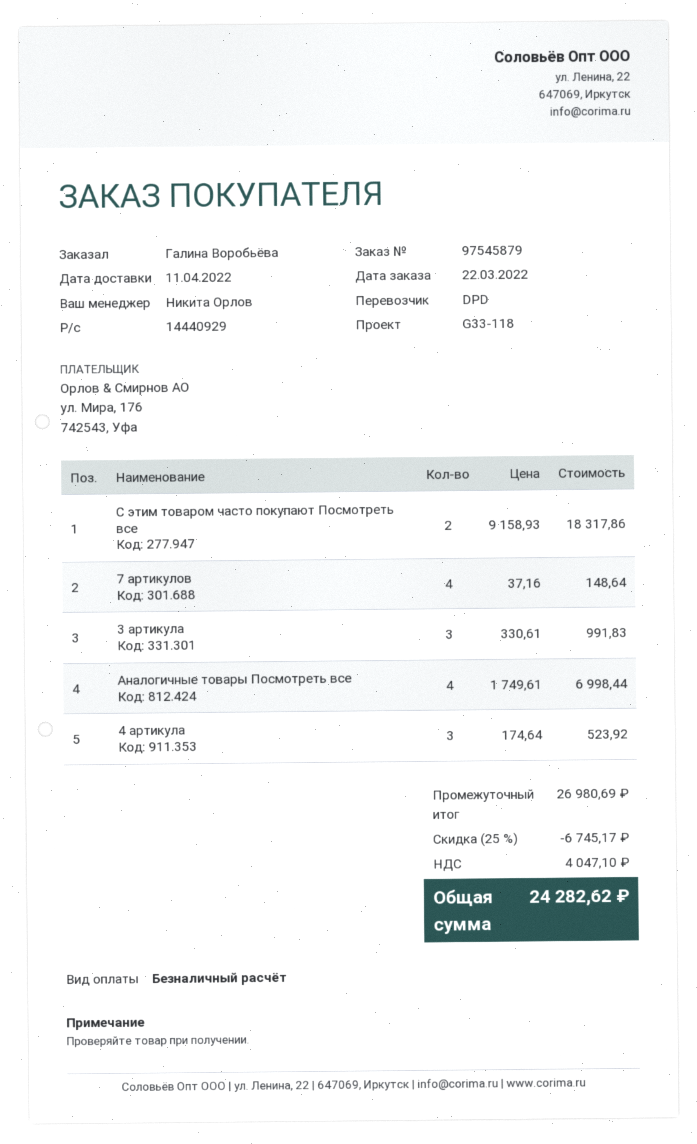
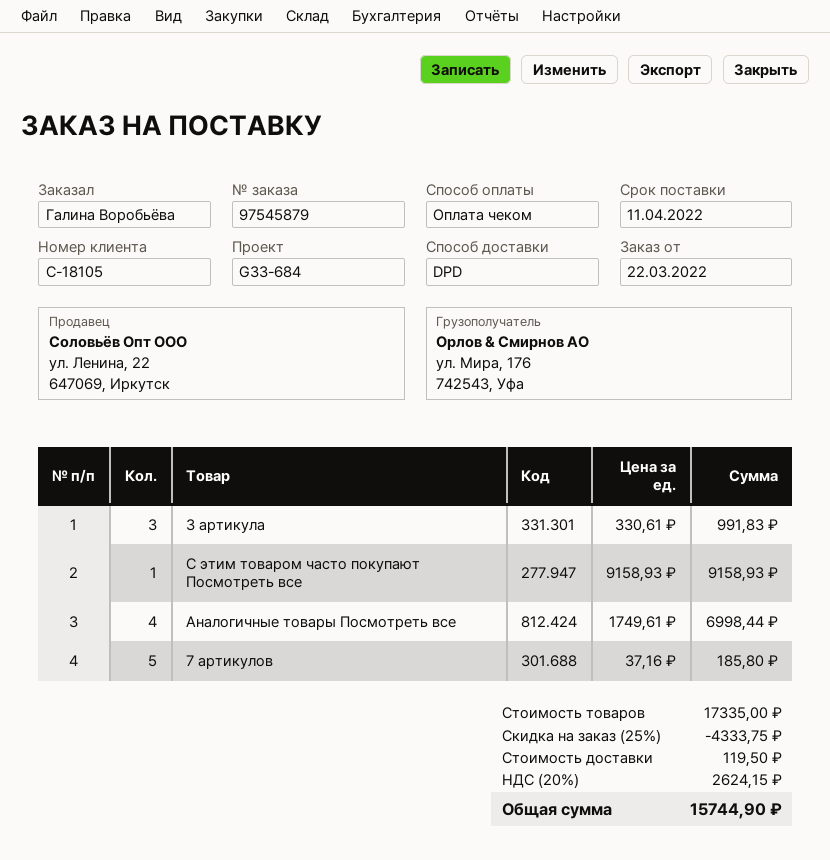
reference: G33-118 -> G33-684
payment method: bank transfer -> cheque
С этим товаром часто покупают Посмотреть все: 2 x 9158.93 = 18317.86 -> 1 x 9158.93 = 9158.93
7 артикулов: 4 x 37.16 = 148.64 -> 5 x 37.16 = 185.80
4 артикула: 3 x 174.64 = 523.92 -> none
subtotal: 26980.69 -> 17335.00
discount: 25% = 6745.17 -> 25% = 4333.75
shipping: none -> 119.50
tax: 4047.10 -> 2624.15
total: 24282.62 -> 15744.90

